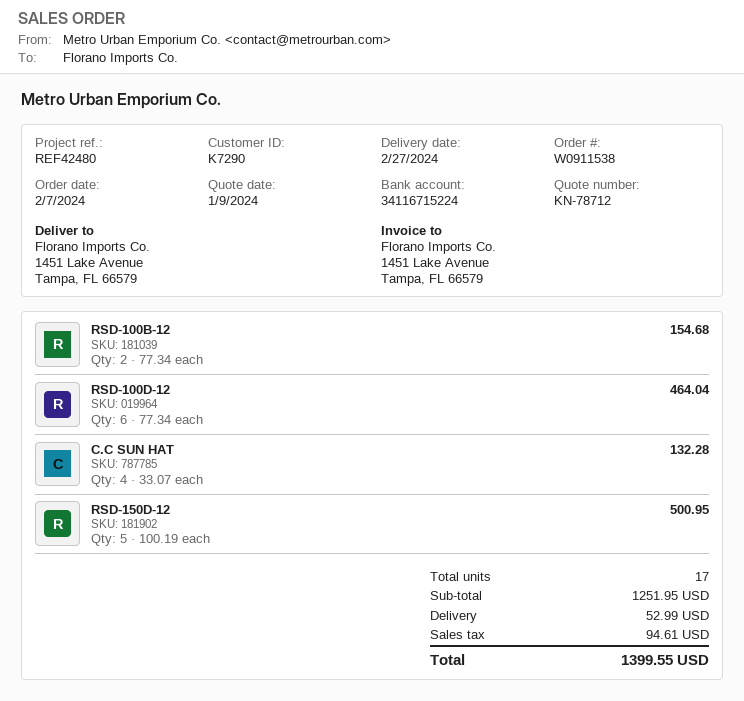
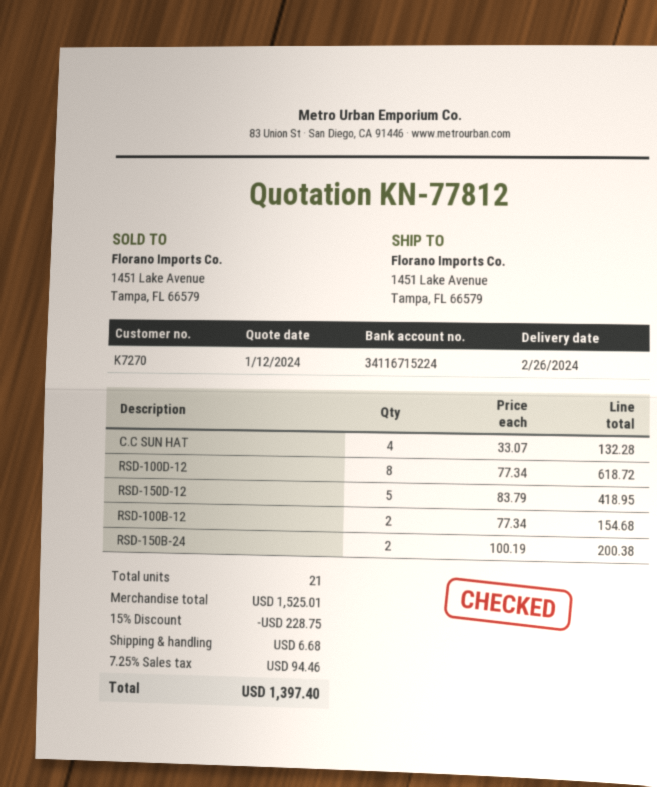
quote number: KN-78712 -> KN-77812
quote date: 2024-01-09 -> 2024-01-12
delivery date: 2024-02-27 -> 2024-02-26
customer number: K7290 -> K7270
RSD-100D-12: 6 x 77.34 = 464.04 -> 8 x 77.34 = 618.72
RSD-150D-12: 5 x 100.19 = 500.95 -> 5 x 83.79 = 418.95
RSD-150B-24: none -> 2 x 100.19 = 200.38
total quantity: 17 -> 21
subtotal: 1251.95 -> 1525.01
discount: none -> 15% = 228.75
shipping: 52.99 -> 6.68
tax: 94.61 -> 94.46
total: 1399.55 -> 1397.40

